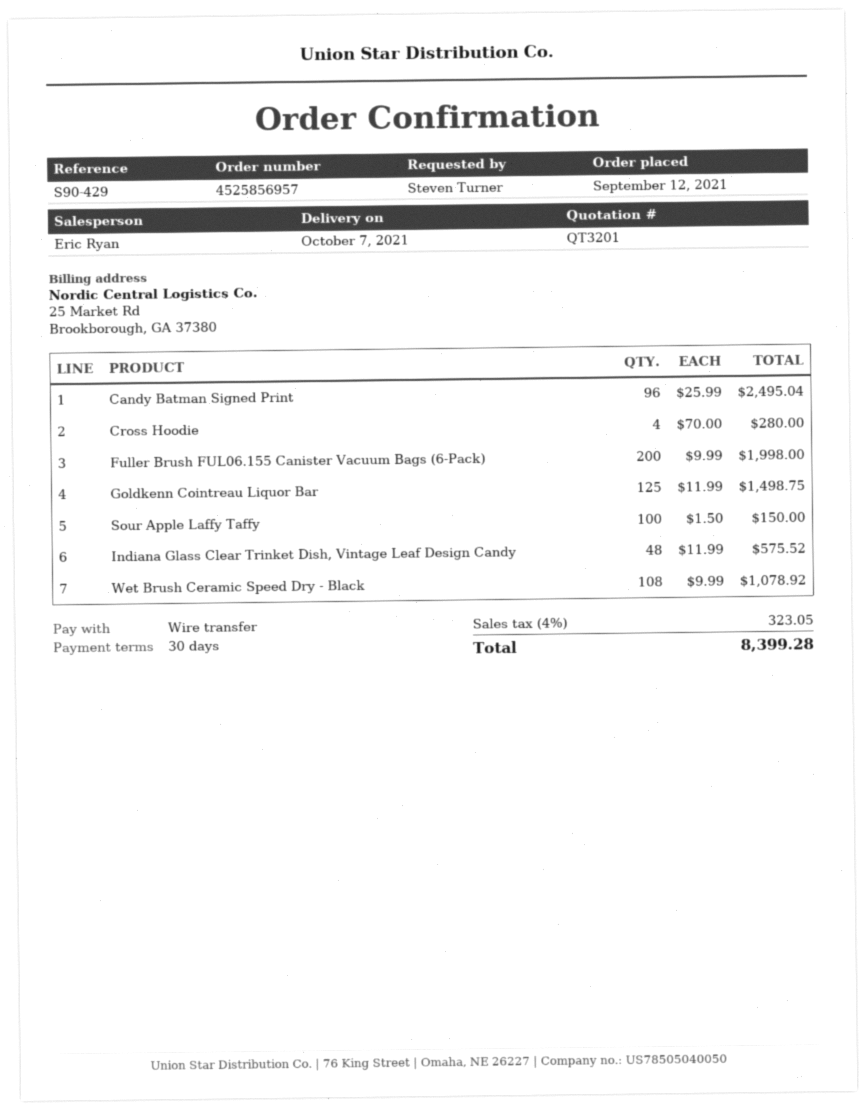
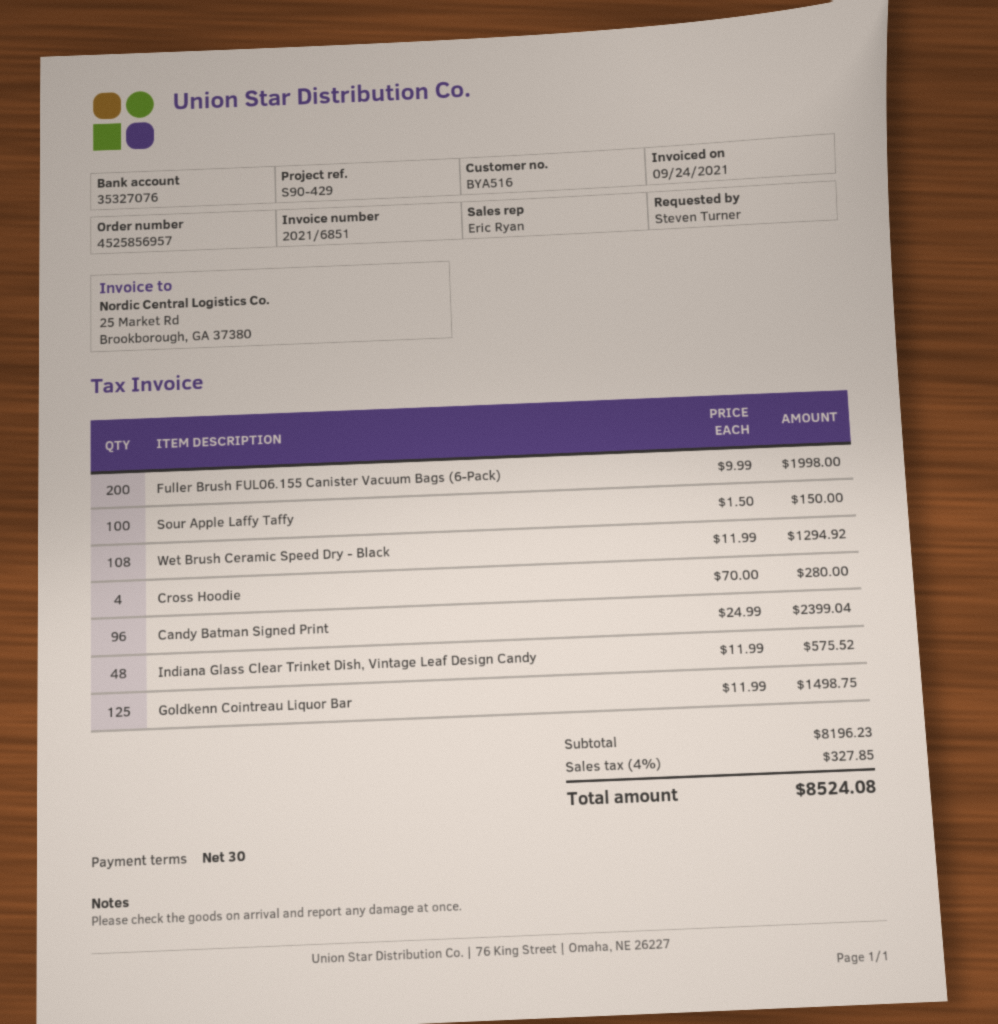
Candy Batman Signed Print: 96 x 25.99 = 2495.04 -> 96 x 24.99 = 2399.04
Wet Brush Ceramic Speed Dry - Black: 108 x 9.99 = 1078.92 -> 108 x 11.99 = 1294.92
tax: 4% = 323.05 -> 4% = 327.85
total: 8399.28 -> 8524.08

